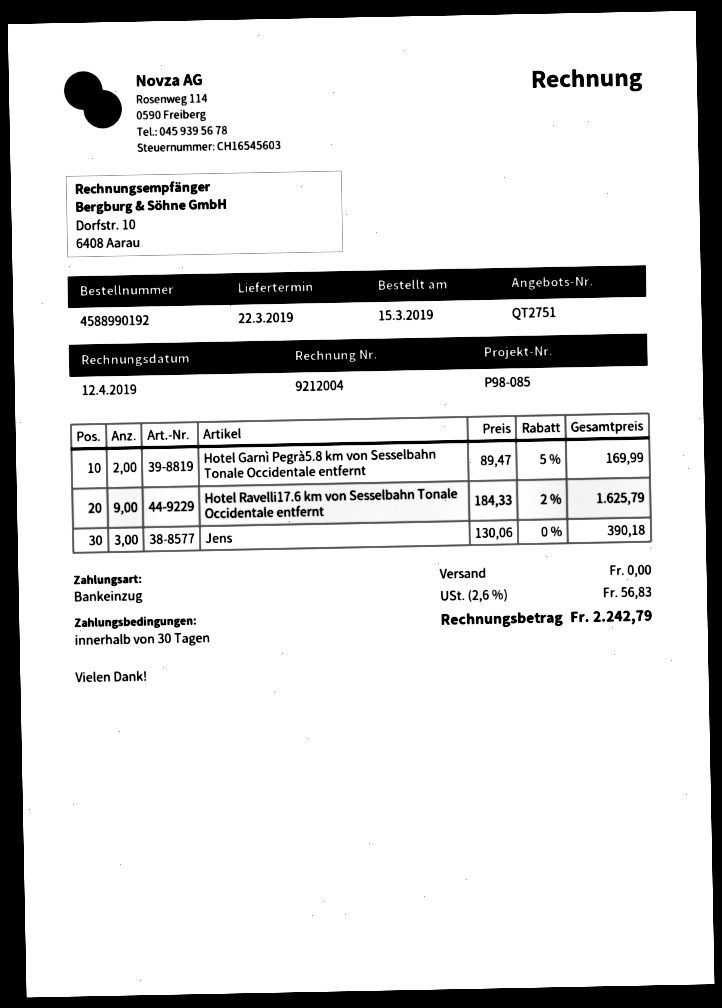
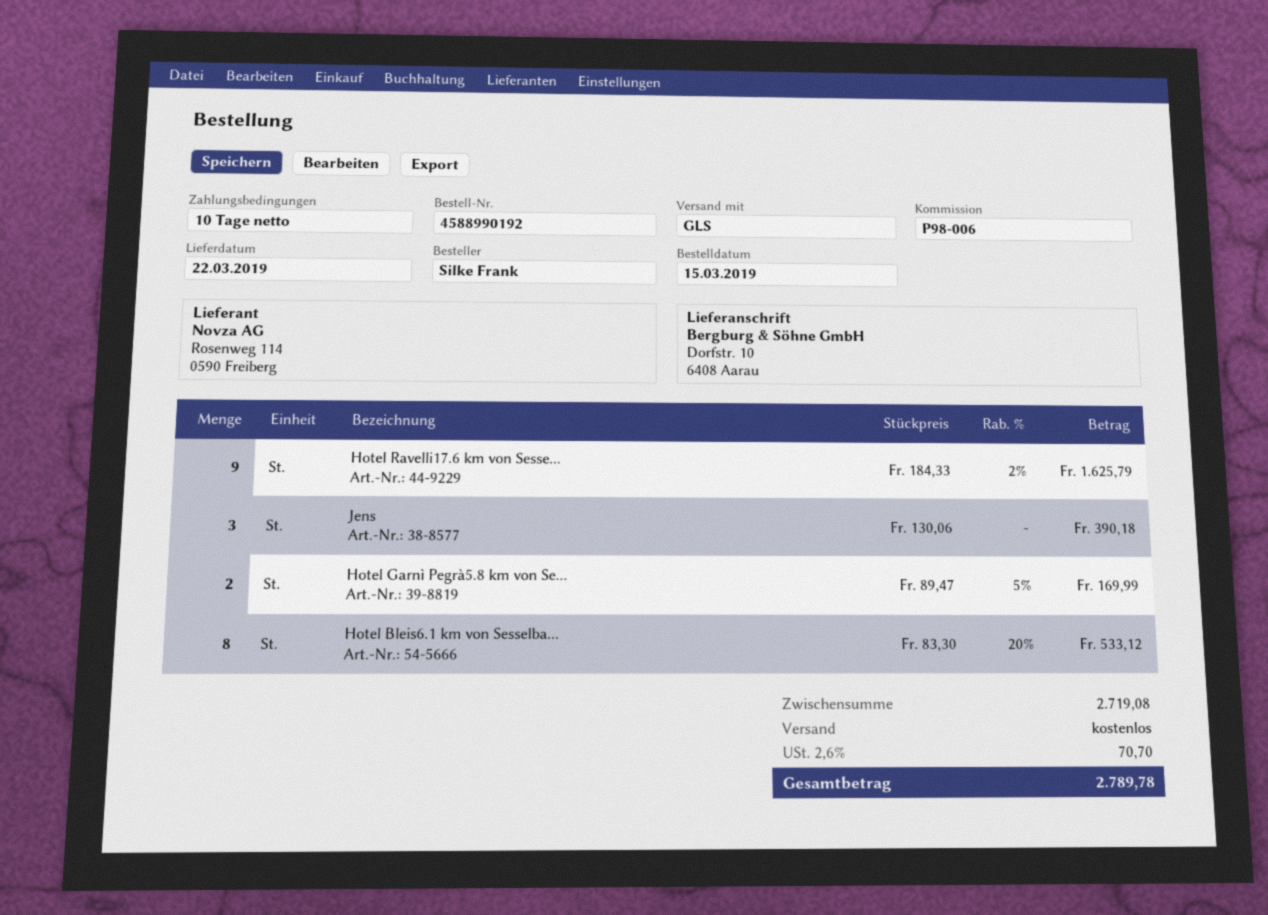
payment terms: 30 days -> 10 days
reference: P98-085 -> P98-006
Hotel Bleis6.1 km von Sesselba...: none -> 8 x 83.30 - 20% = 533.12
tax: 2.6% = 56.83 -> 2.6% = 70.70
total: 2242.79 -> 2789.78

